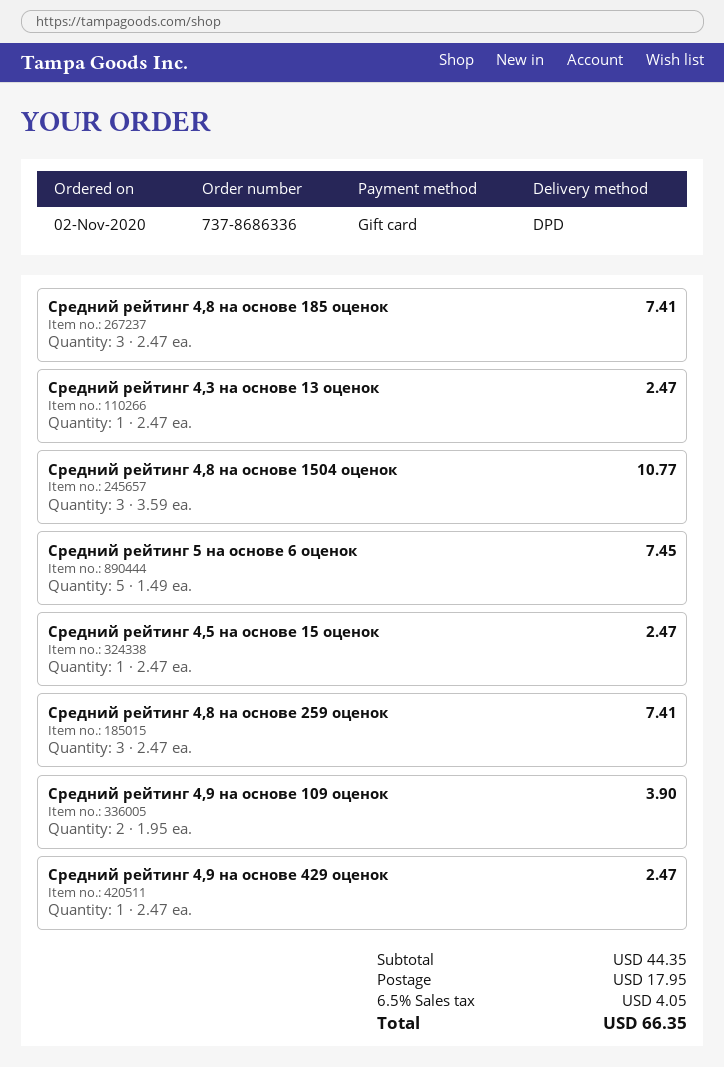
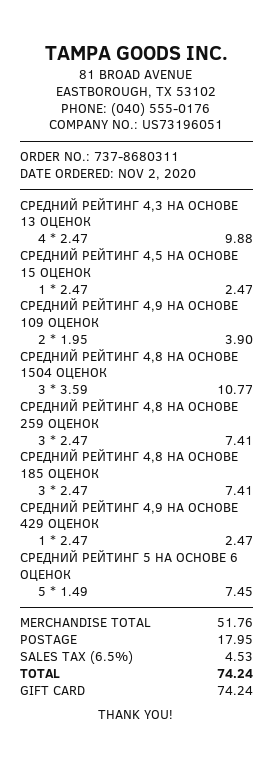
order number: 737-8686336 -> 737-8680311
Средний рейтинг 4,3 на основе 13 оценок: 1 x 2.47 = 2.47 -> 4 x 2.47 = 9.88
subtotal: 44.35 -> 51.76
tax: 6.5% = 4.05 -> 6.5% = 4.53
total: 66.35 -> 74.24

